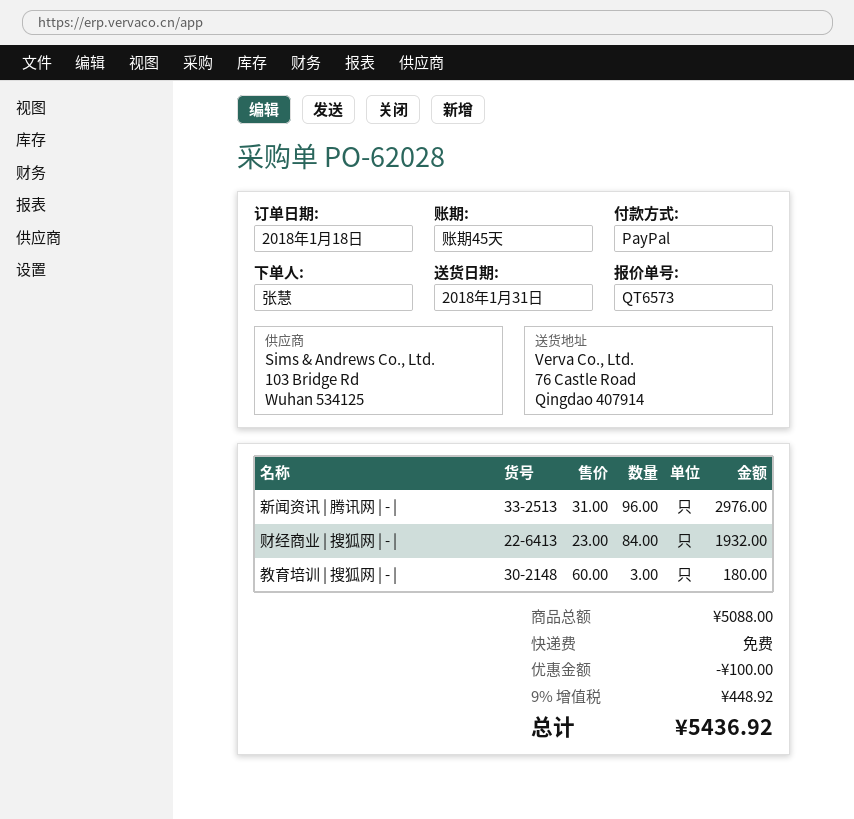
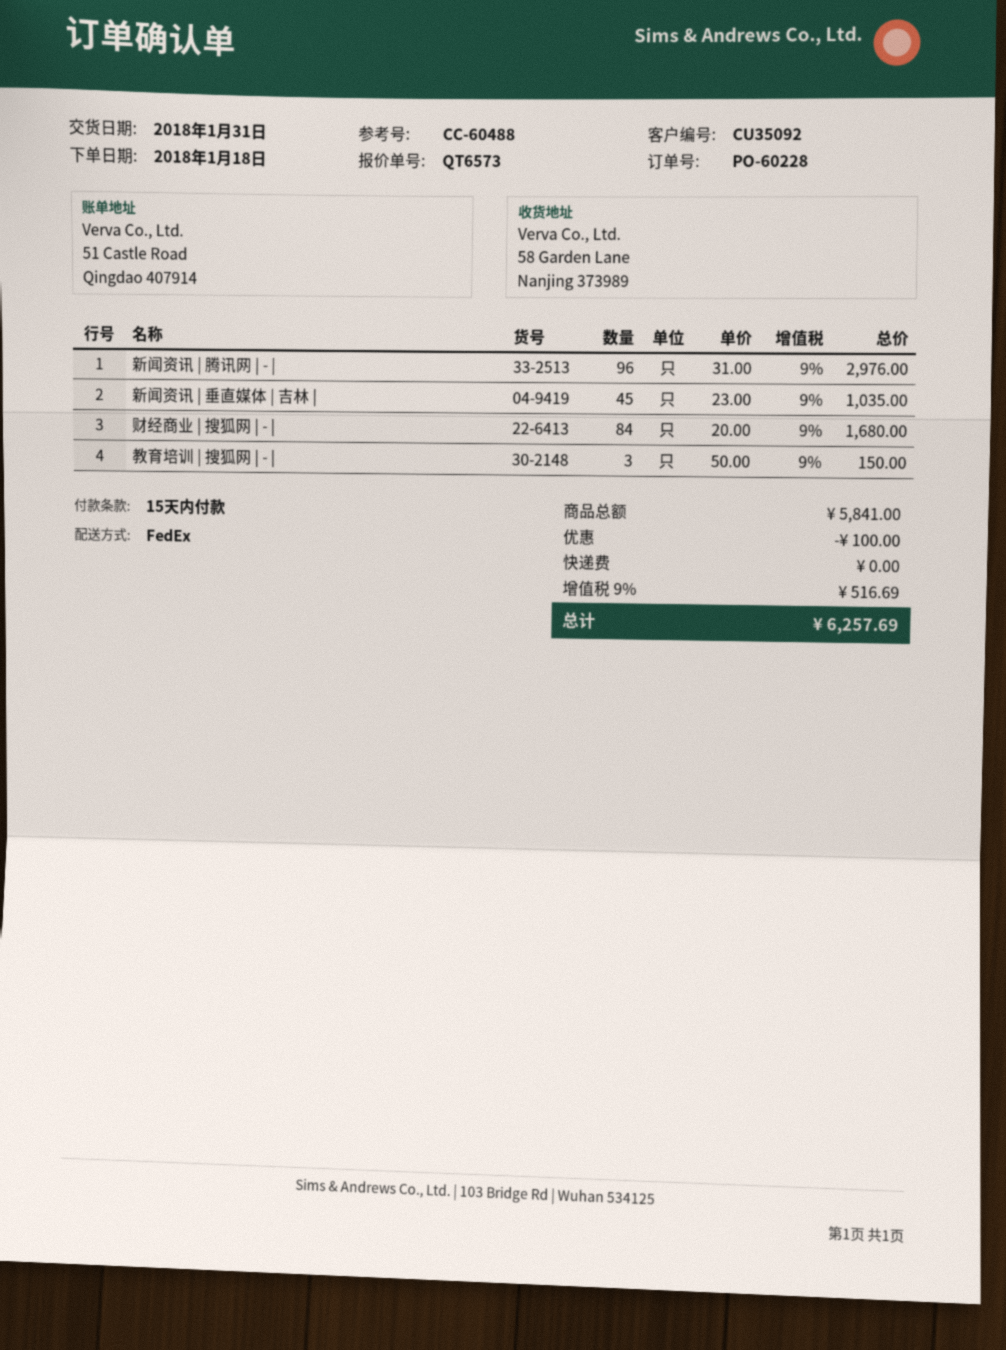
order number: PO-62028 -> PO-60228
payment terms: 45 days -> 15 days
ship to: 76 Castle Road, Qingdao 407914 -> 58 Garden Lane, Nanjing 373989
财经商业 | 搜狐网 | - |: 84 x 23.00 = 1932.00 -> 84 x 20.00 = 1680.00
教育培训 | 搜狐网 | - |: 3 x 60.00 = 180.00 -> 3 x 50.00 = 150.00
新闻资讯 | 垂直媒体 | 吉林 |: none -> 45 x 23.00 = 1035.00
subtotal: 5088.00 -> 5841.00
tax: 9% = 448.92 -> 9% = 516.69
total: 5436.92 -> 6257.69

